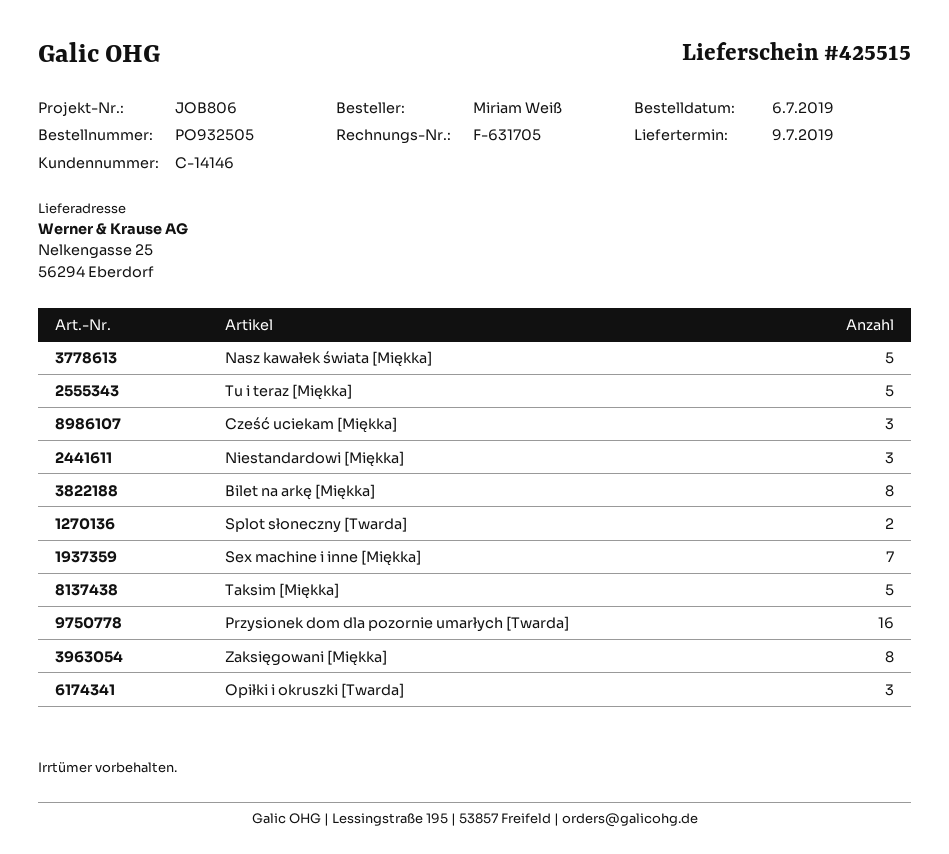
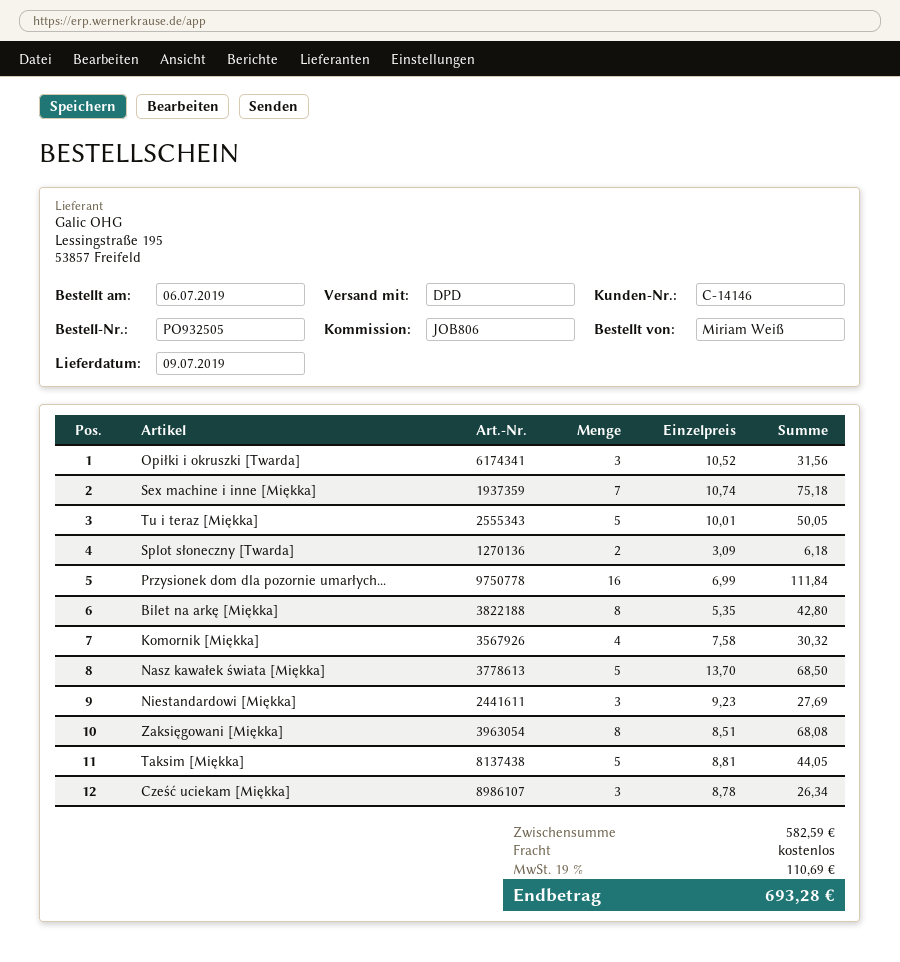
Komornik [Miękka]: none -> 4

